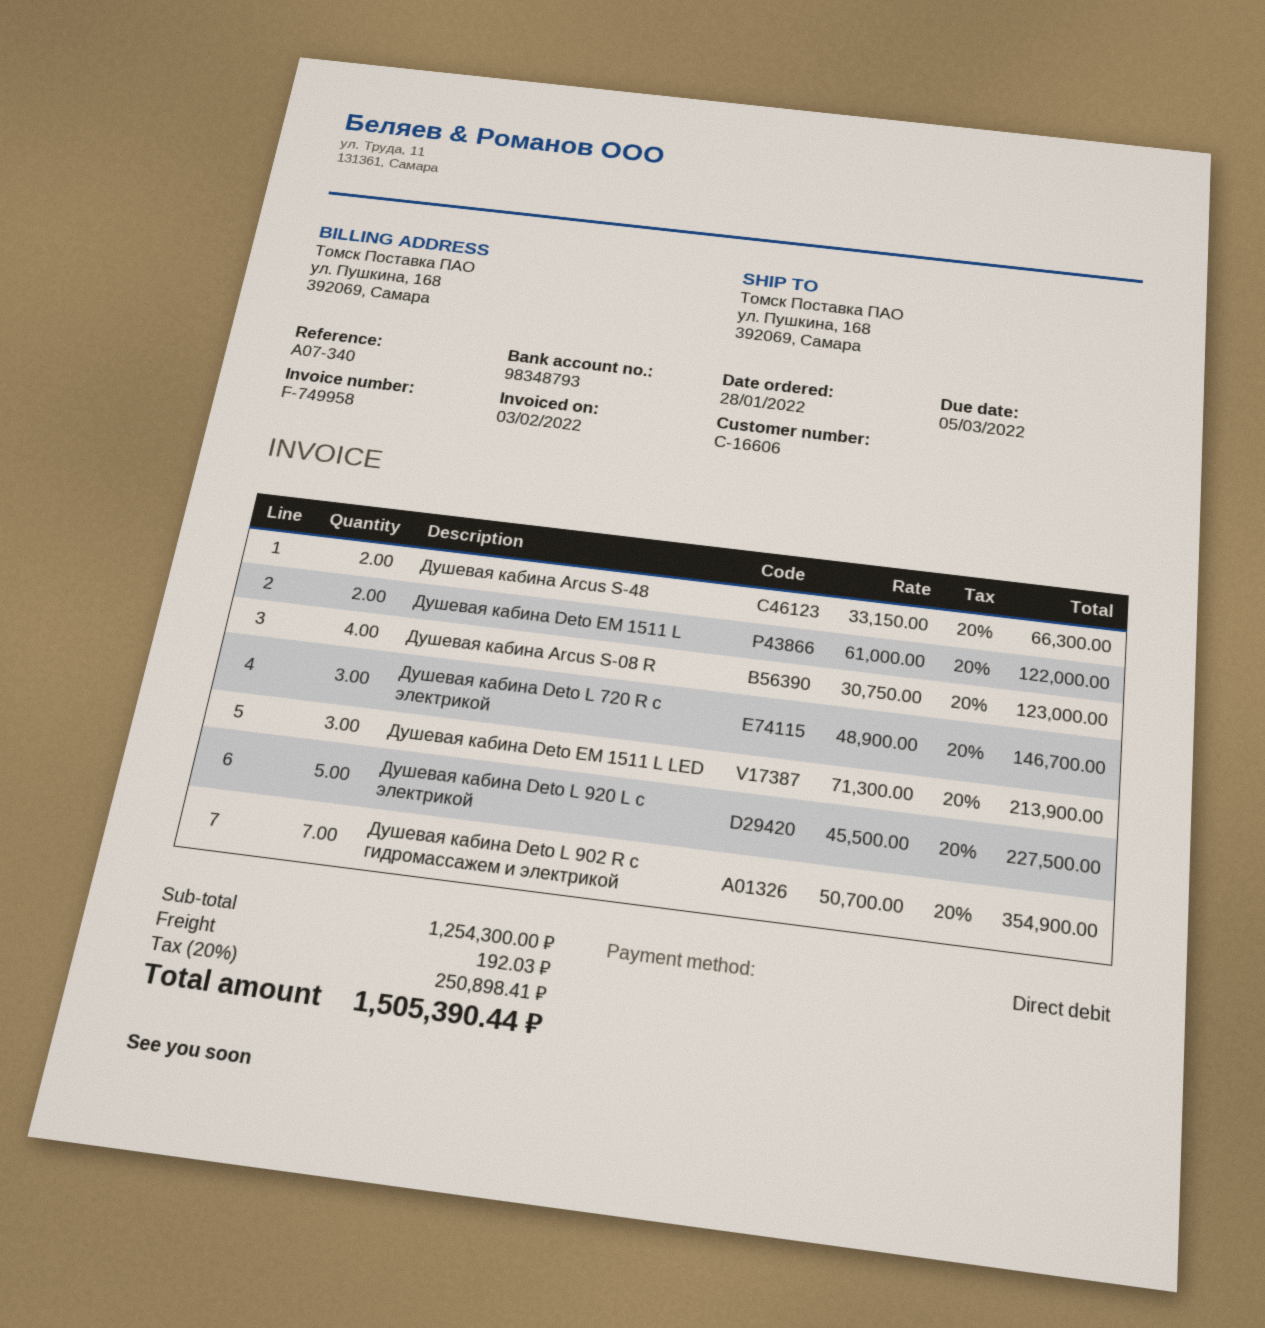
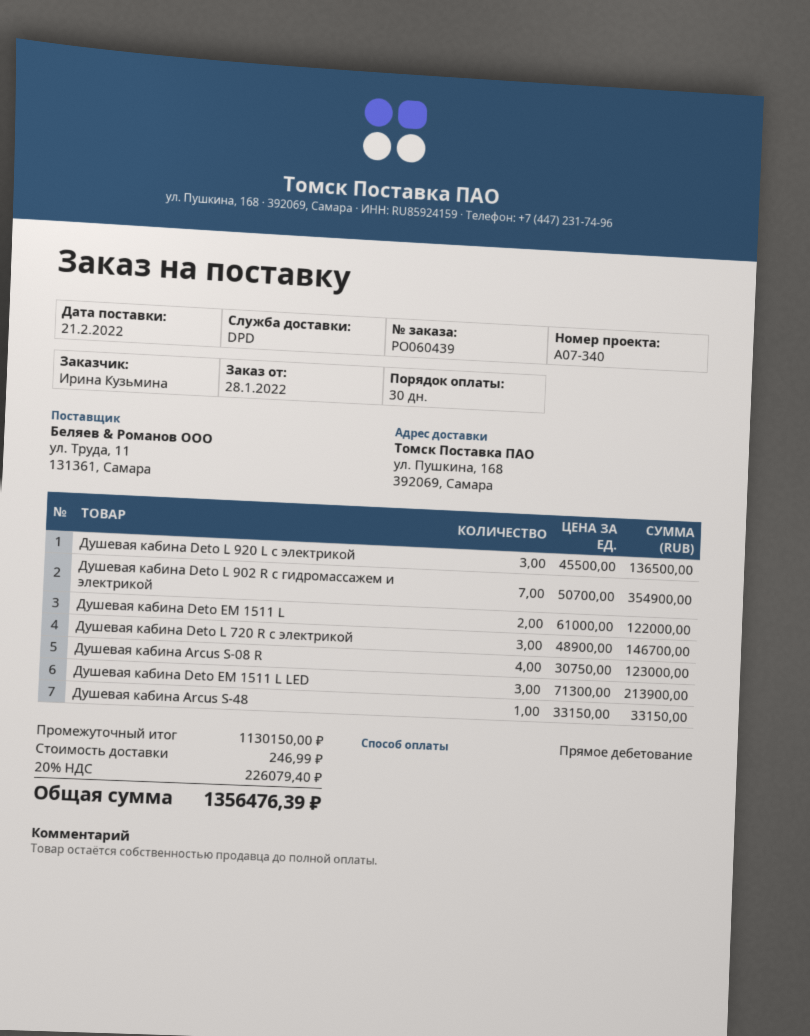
Душевая кабина Arcus S-48: 2 x 33150.00 = 66300.00 -> 1 x 33150.00 = 33150.00
Душевая кабина Deto L 920 L с электрикой: 5 x 45500.00 = 227500.00 -> 3 x 45500.00 = 136500.00
subtotal: 1254300.00 -> 1130150.00
shipping: 192.03 -> 246.99
tax: 20% = 250898.41 -> 20% = 226079.40
total: 1505390.44 -> 1356476.39

